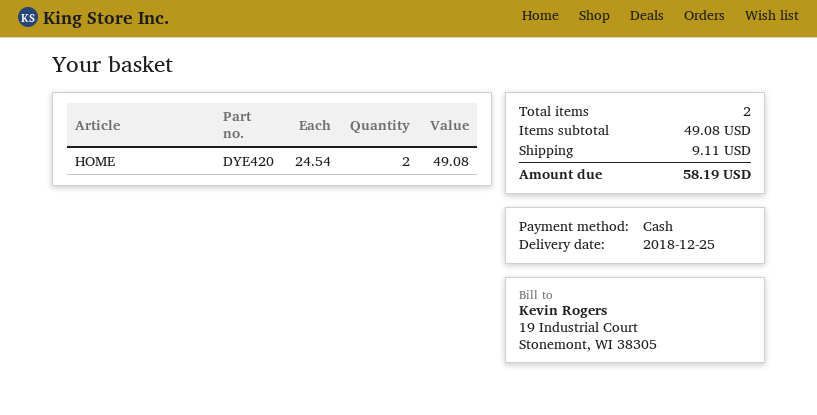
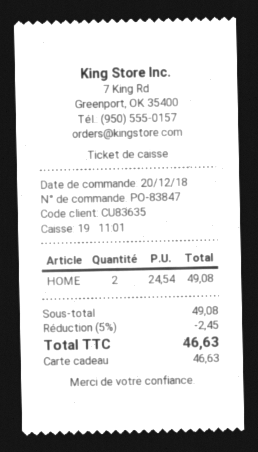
payment method: cash -> gift card
discount: none -> 5% = 2.45
shipping: 9.11 -> none
total: 58.19 -> 46.63

